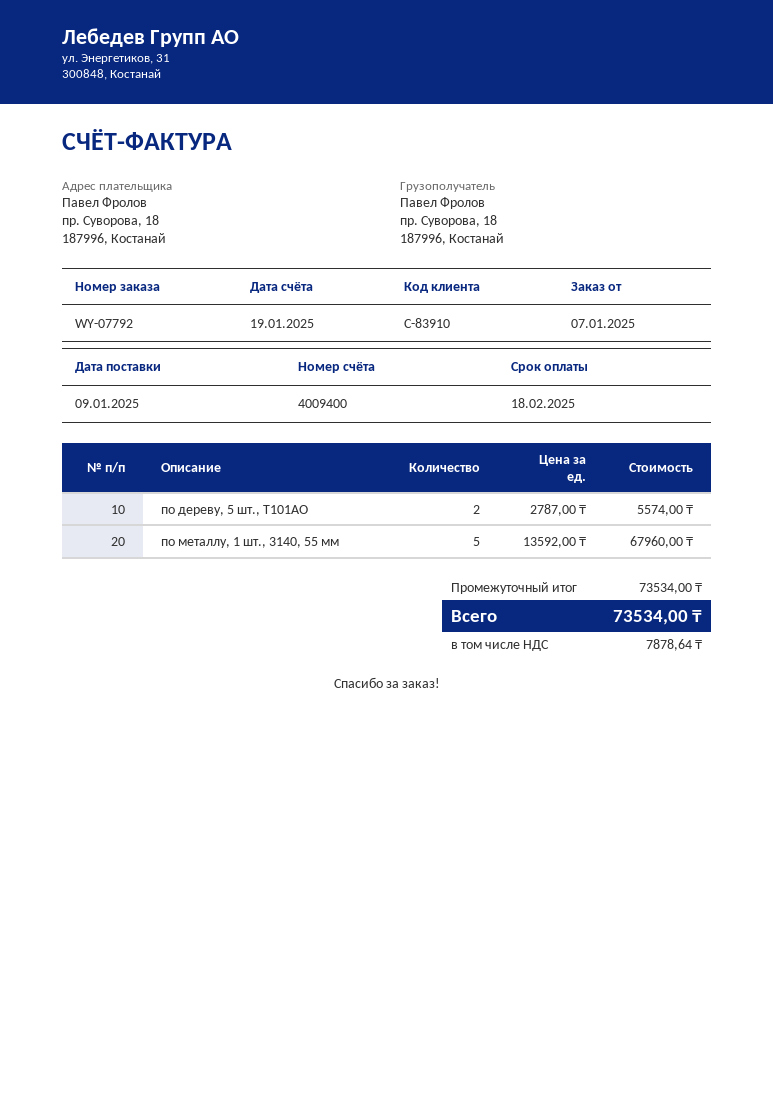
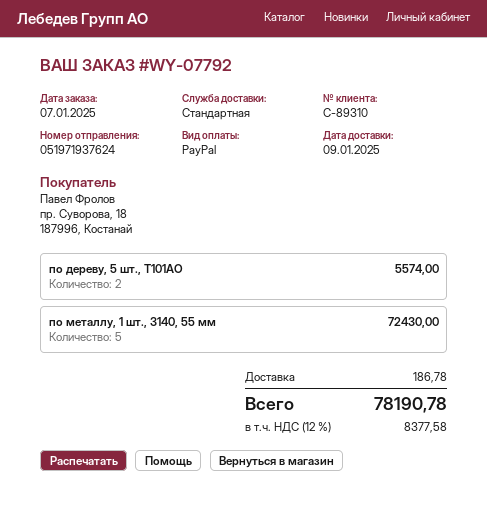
customer number: C-83910 -> C-89310
по металлу, 1 шт., 3140, 55 мм: 5 for 67960.00 -> 5 for 72430.00
shipping: none -> 186.78
tax: 7878.64 -> 8377.58
total: 73534.00 -> 78190.78

